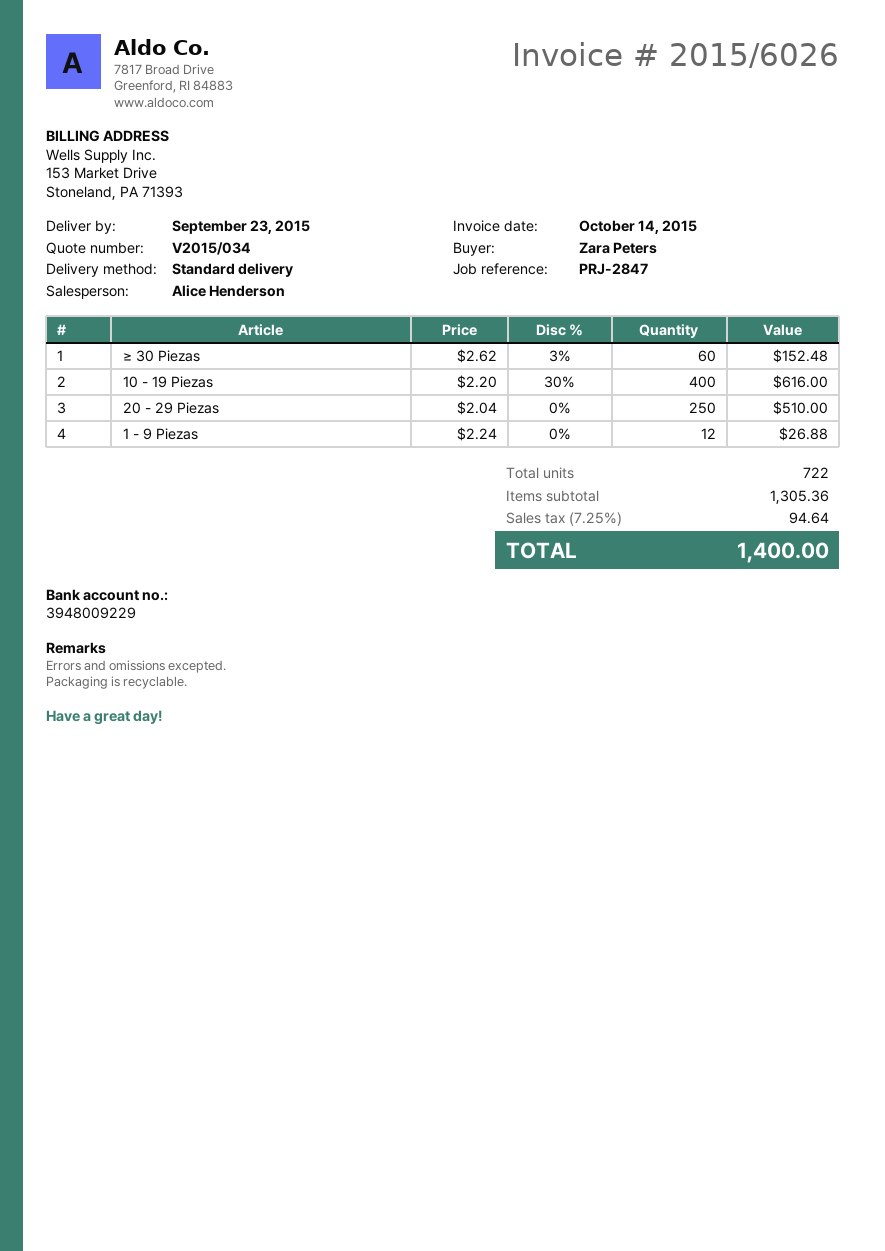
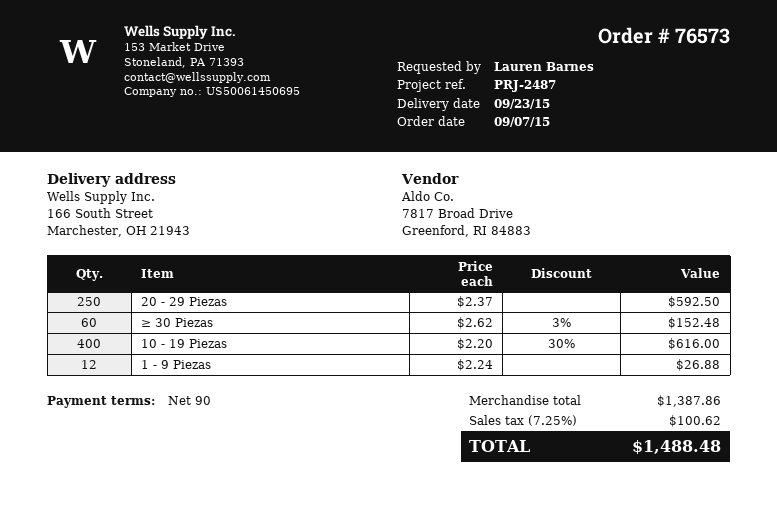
reference: PRJ-2847 -> PRJ-2487
ordered by: Zara Peters -> Lauren Barnes
20 - 29 Piezas: 250 x 2.04 = 510.00 -> 250 x 2.37 = 592.50
subtotal: 1305.36 -> 1387.86
tax: 7.25% = 94.64 -> 7.25% = 100.62
total: 1400.00 -> 1488.48

